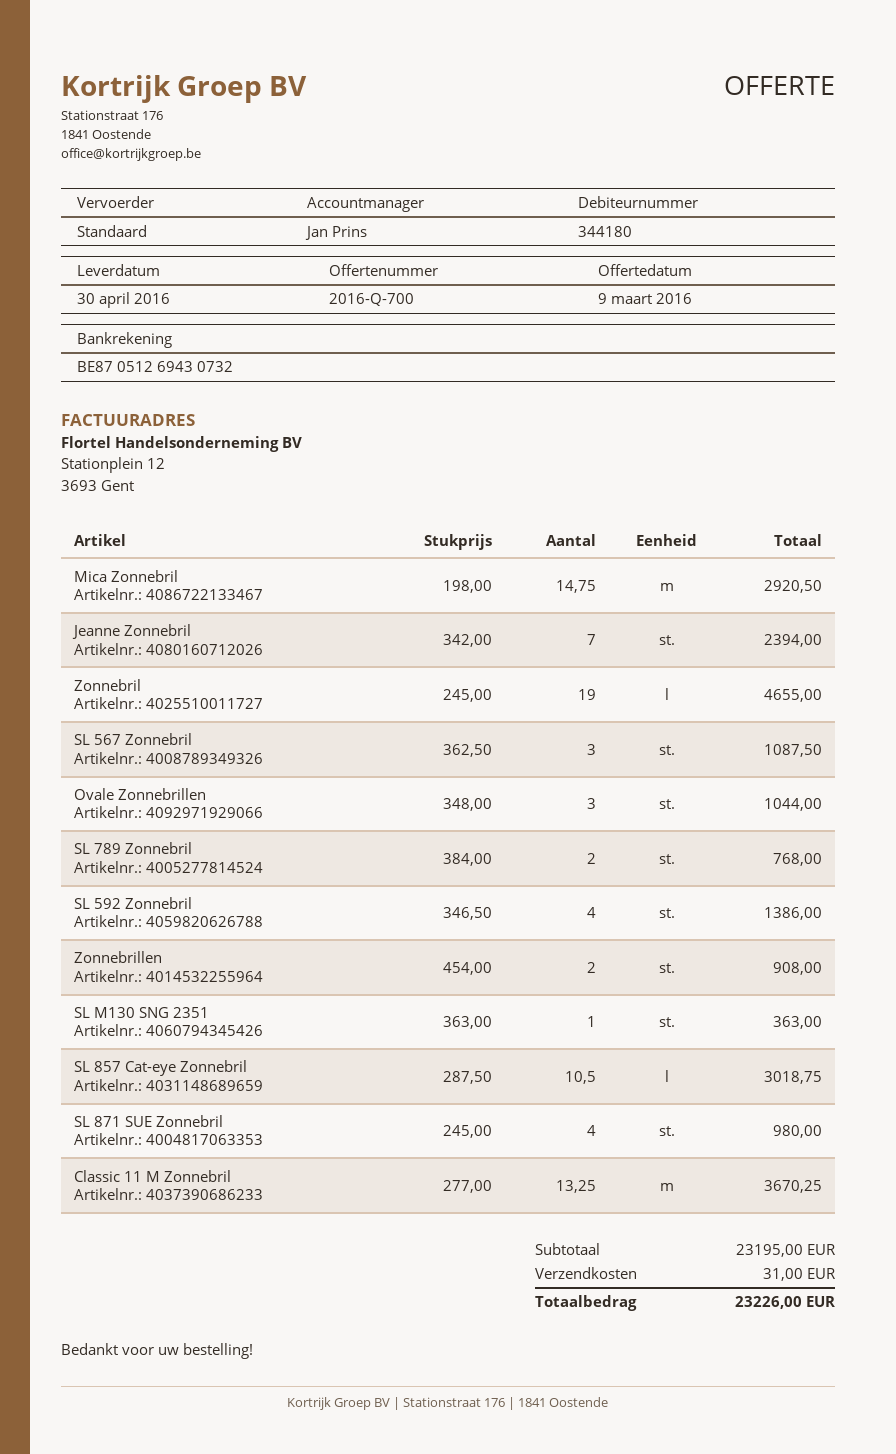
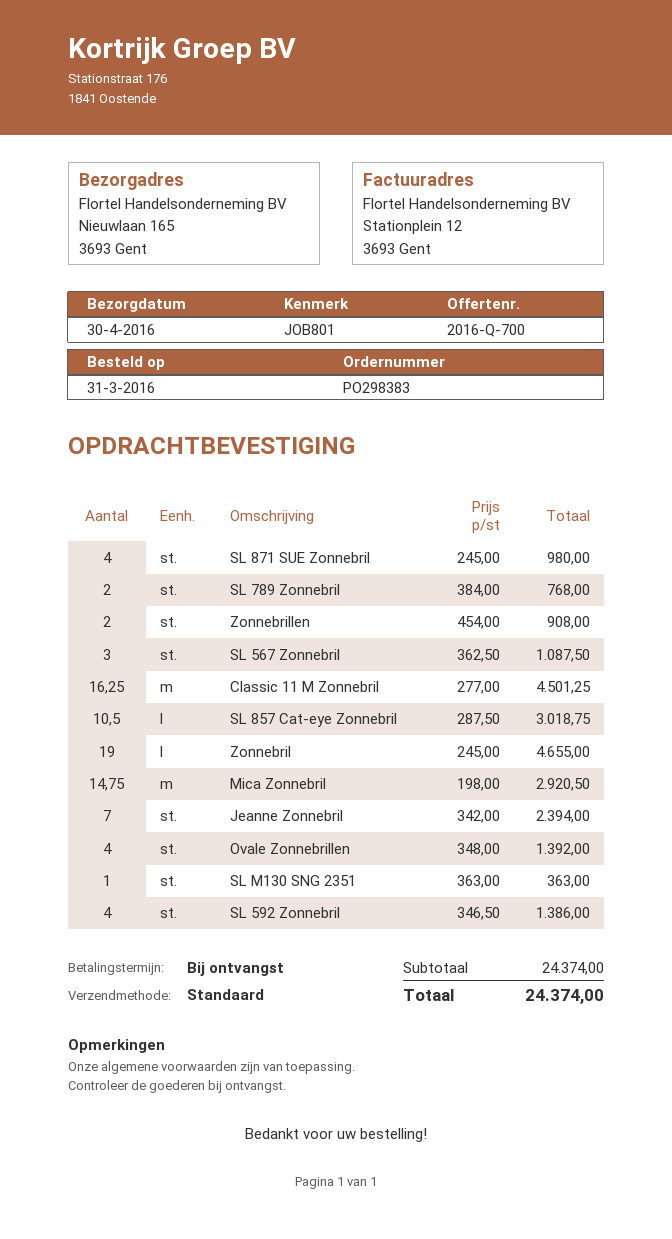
Ovale Zonnebrillen: 3 x 348.00 = 1044.00 -> 4 x 348.00 = 1392.00
Classic 11 M Zonnebril: 13.25 x 277.00 = 3670.25 -> 16.25 x 277.00 = 4501.25
subtotal: 23195.00 -> 24374.00
shipping: 31.00 -> none
total: 23226.00 -> 24374.00

